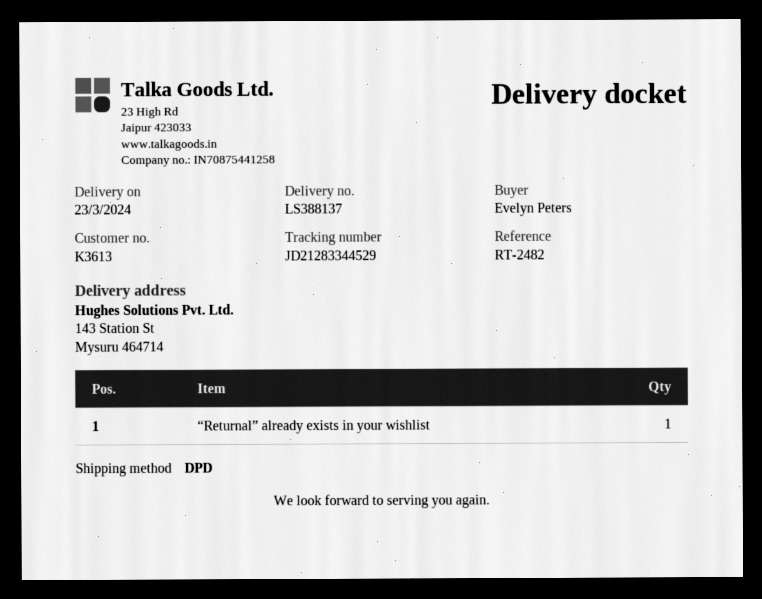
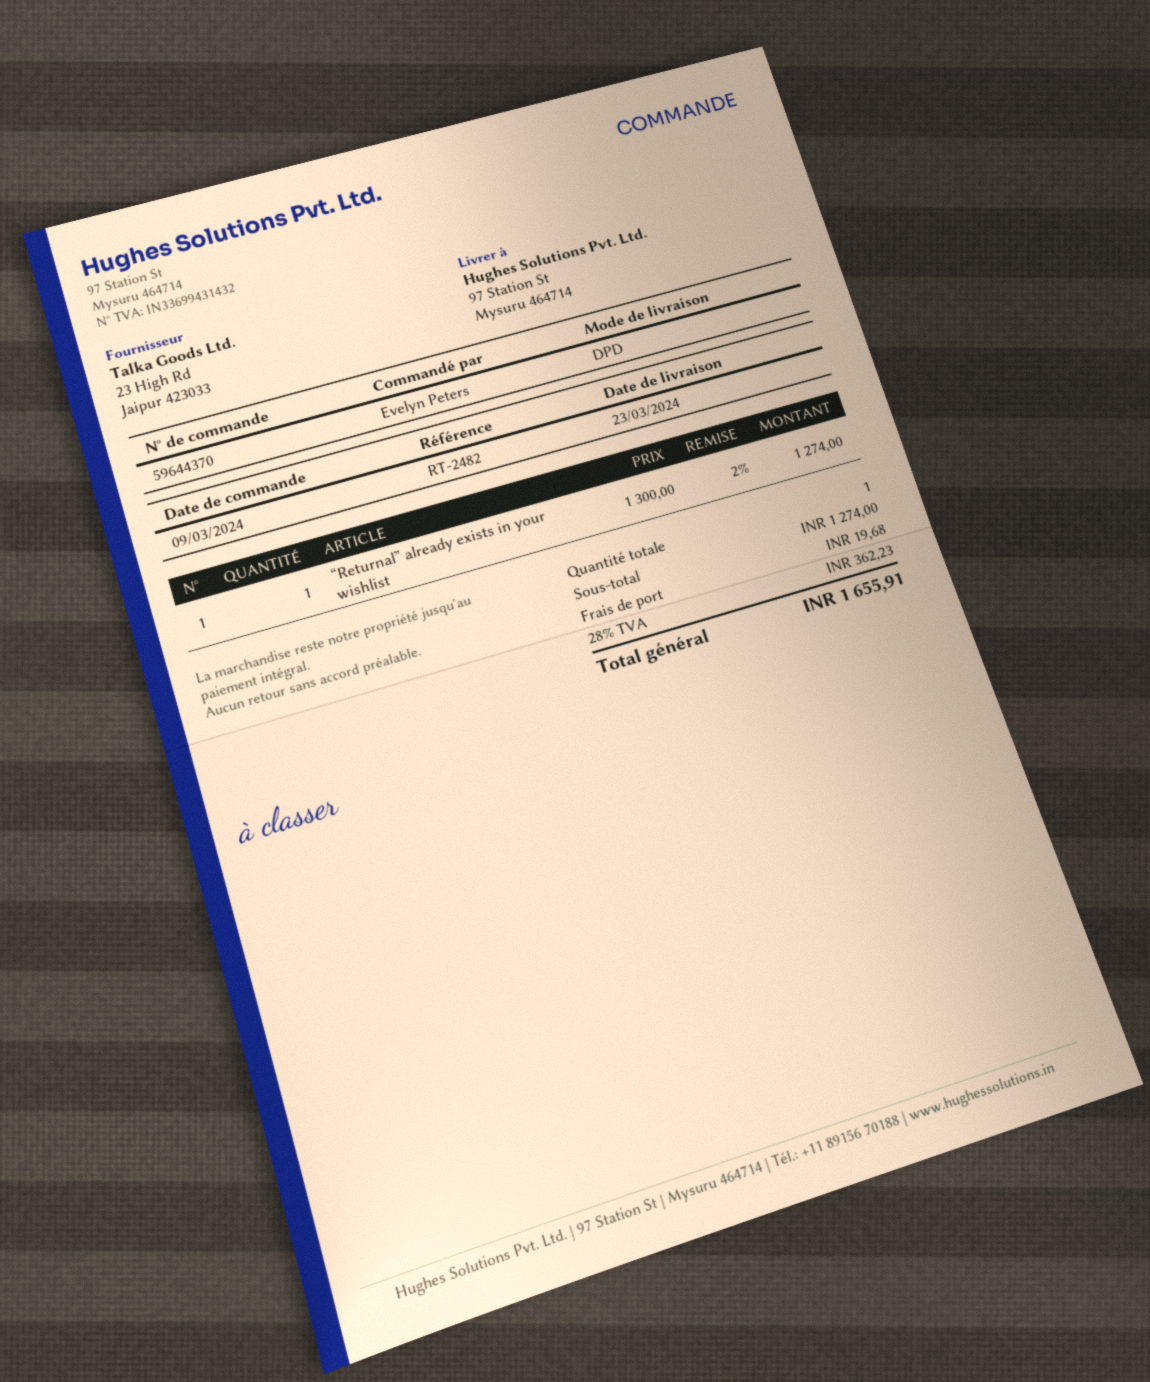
ship to: 143 Station St, Mysuru 464714 -> 97 Station St, Mysuru 464714

